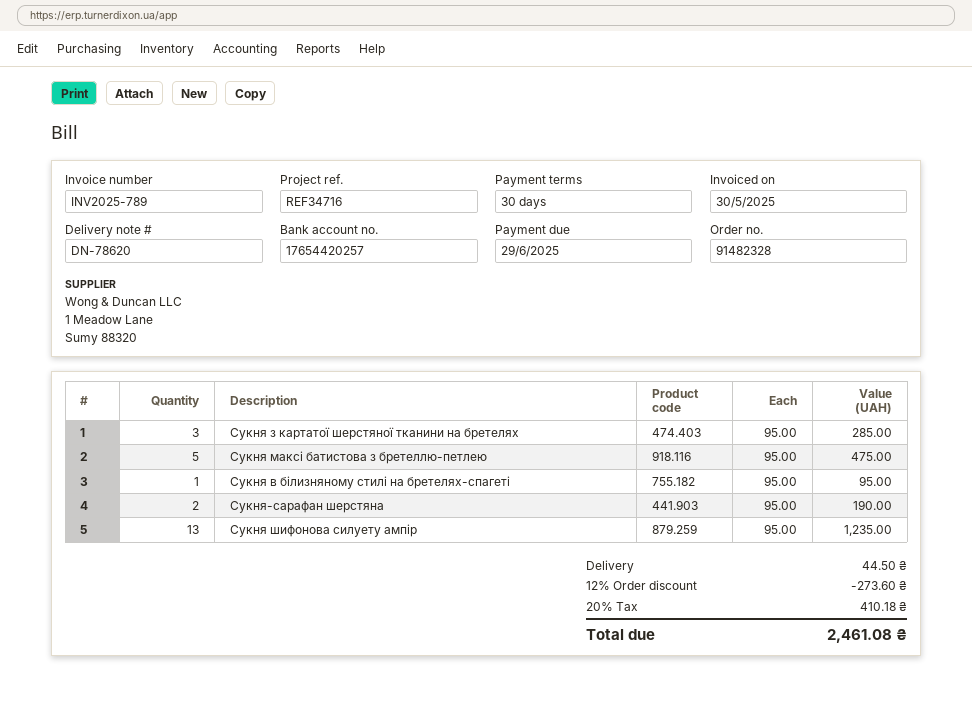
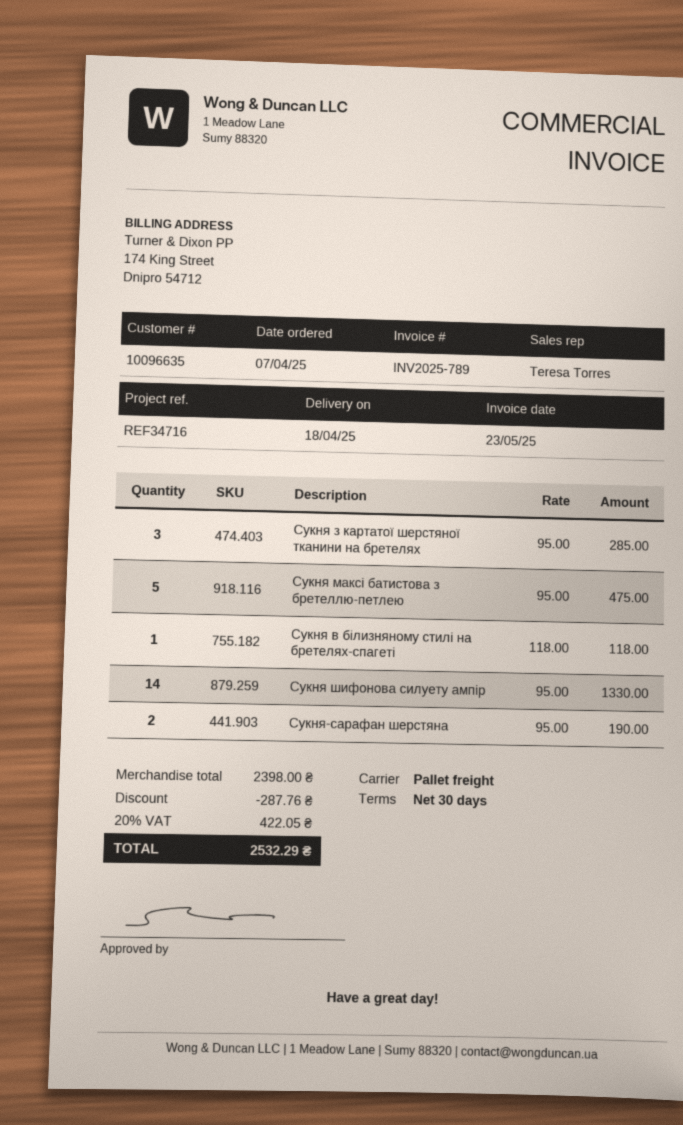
invoice date: 2025-05-30 -> 2025-05-23
Сукня в білизняному стилі на бретелях-спагеті: 1 x 95.00 = 95.00 -> 1 x 118.00 = 118.00
Сукня шифонова силуету ампір: 13 x 95.00 = 1235.00 -> 14 x 95.00 = 1330.00
discount: 273.60 -> 287.76
shipping: 44.50 -> none
tax: 20% = 410.18 -> 20% = 422.05
total: 2461.08 -> 2532.29

